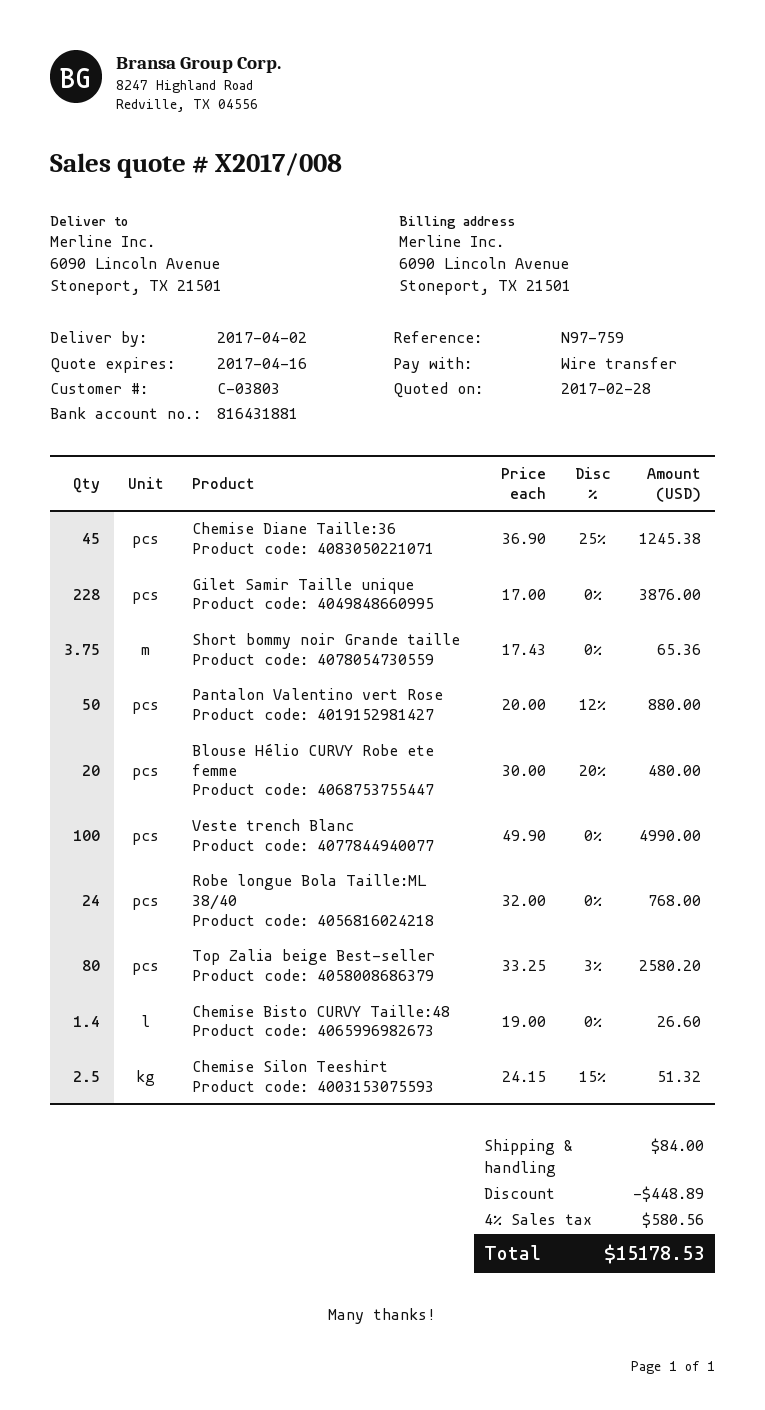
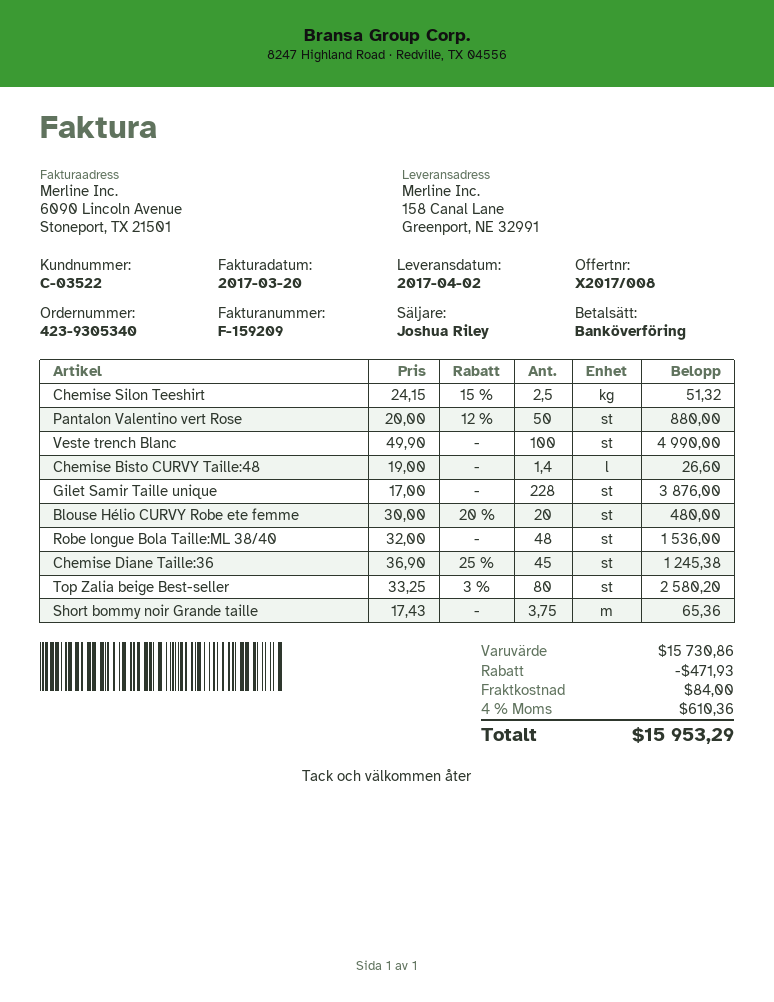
customer number: C-03803 -> C-03522
ship to: 6090 Lincoln Avenue, Stoneport, TX 21501 -> 158 Canal Lane, Greenport, NE 32991
Robe longue Bola Taille:ML 38/40: 24 x 32.00 = 768.00 -> 48 x 32.00 = 1536.00
discount: 448.89 -> 471.93
tax: 4% = 580.56 -> 4% = 610.36
total: 15178.53 -> 15953.29

